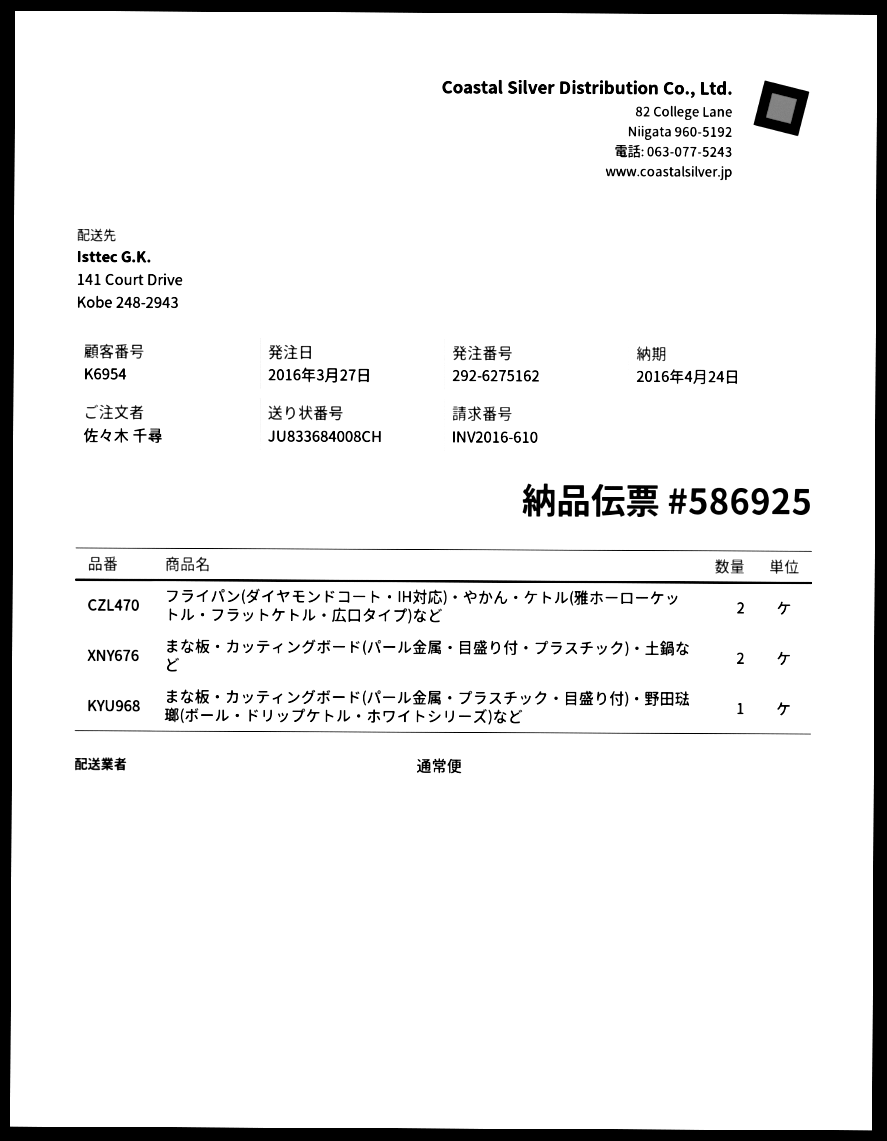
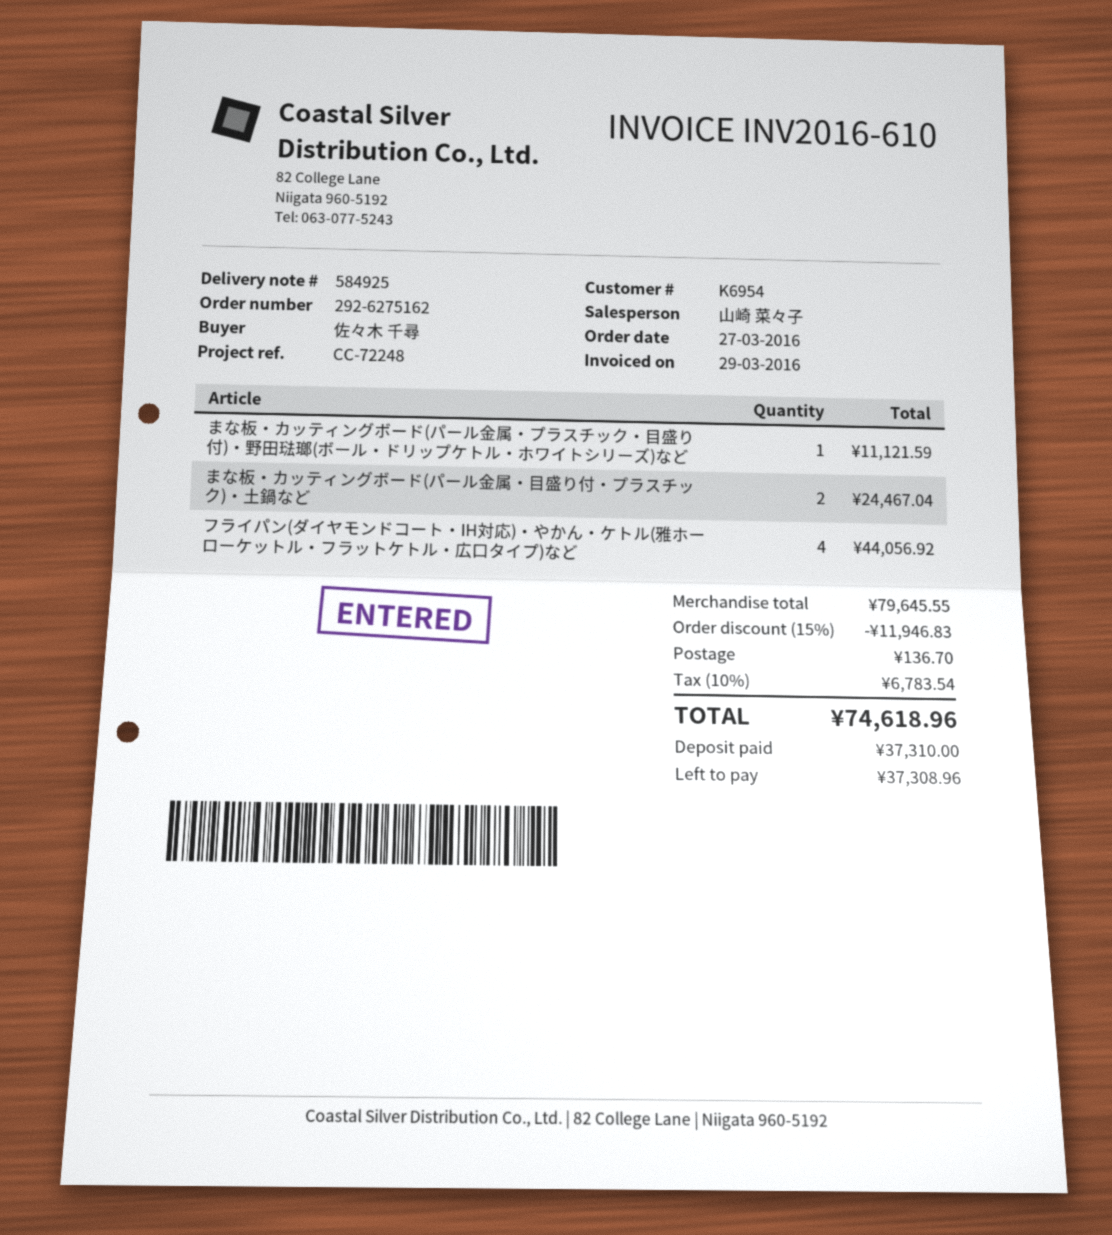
delivery note number: 586925 -> 584925
フライパン(ダイヤモンドコート・IH対応)・やかん・ケトル(雅ホーローケットル・フラットケトル・広口タイプ)など: 2 -> 4

